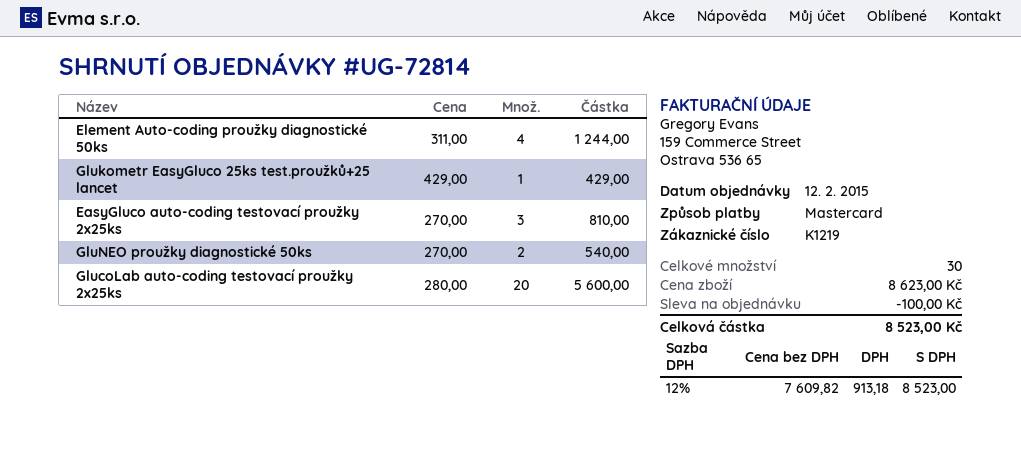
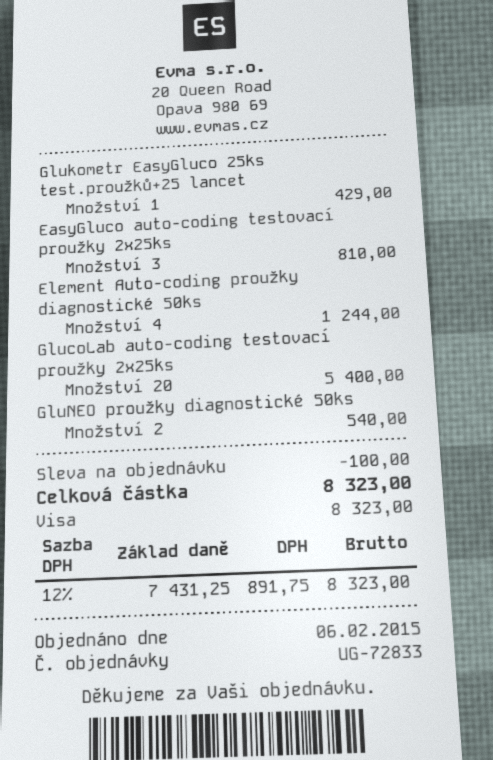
order number: UG-72814 -> UG-72833
order date: 2015-02-12 -> 2015-02-06
payment method: Mastercard -> Visa
GlucoLab auto-coding testovací proužky 2x25ks: 20 for 5600.00 -> 20 for 5400.00
net: 7609.82 -> 7431.25
tax: 12% = 913.18 -> 12% = 891.75
total: 8523.00 -> 8323.00

